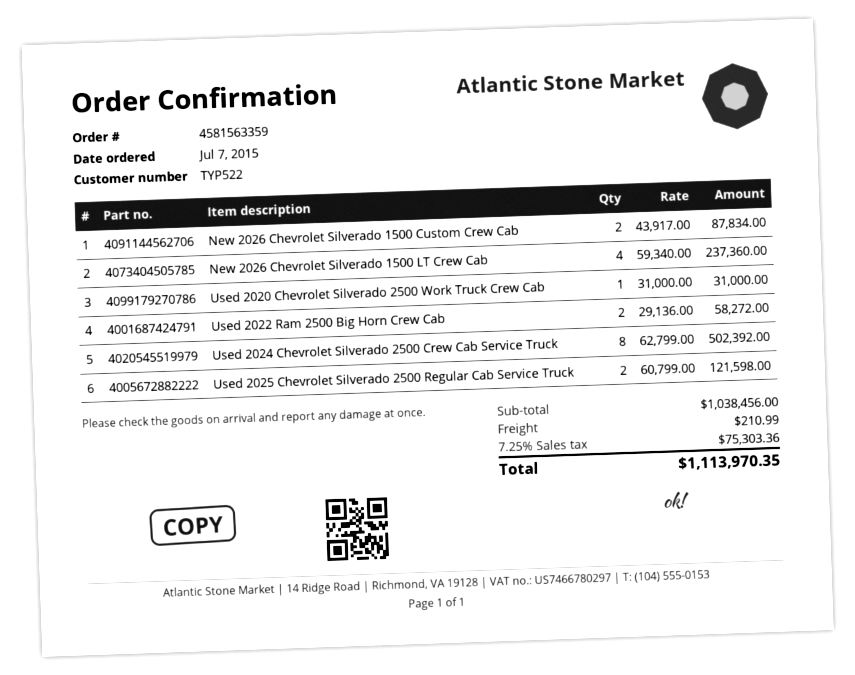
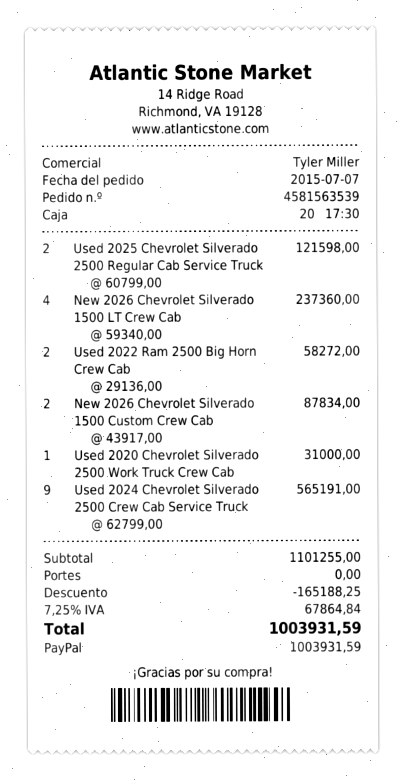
order number: 4581563359 -> 4581563539
Used 2024 Chevrolet Silverado 2500 Crew Cab Service Truck: 8 x 62799.00 = 502392.00 -> 9 x 62799.00 = 565191.00
subtotal: 1038456.00 -> 1101255.00
discount: none -> 165188.25
shipping: 210.99 -> 0.00
tax: 7.25% = 75303.36 -> 7.25% = 67864.84
total: 1113970.35 -> 1003931.59

